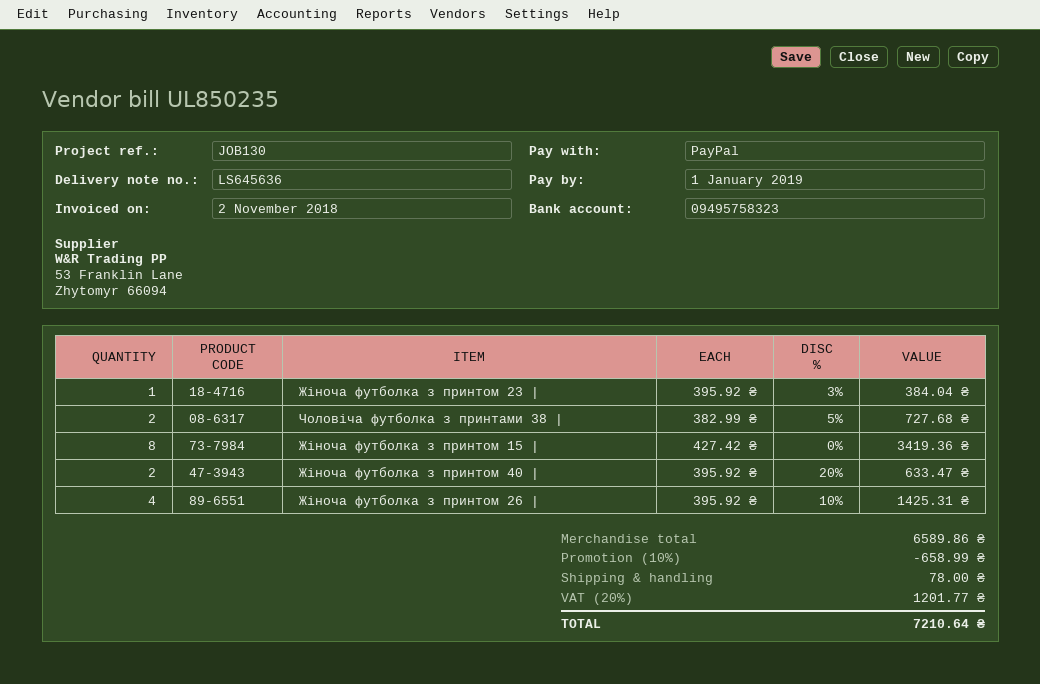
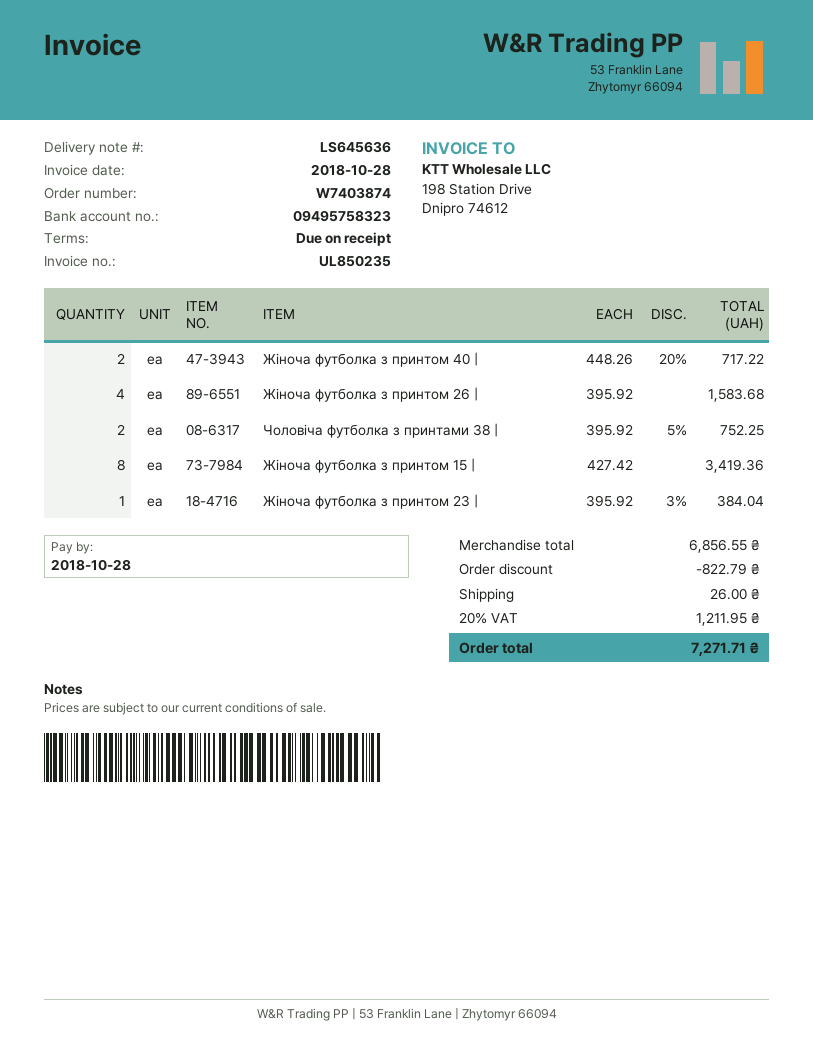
invoice date: 2018-11-02 -> 2018-10-28
due date: 2019-01-01 -> 2018-10-28
Чоловіча футболка з принтами 38 |: 2 x 382.99 - 5% = 727.68 -> 2 x 395.92 - 5% = 752.25
Жіноча футболка з принтом 40 |: 2 x 395.92 - 20% = 633.47 -> 2 x 448.26 - 20% = 717.22
Жіноча футболка з принтом 26 |: 4 x 395.92 - 10% = 1425.31 -> 4 x 395.92 = 1583.68
subtotal: 6589.86 -> 6856.55
discount: 658.99 -> 822.79
shipping: 78.00 -> 26.00
tax: 20% = 1201.77 -> 20% = 1211.95
total: 7210.64 -> 7271.71

